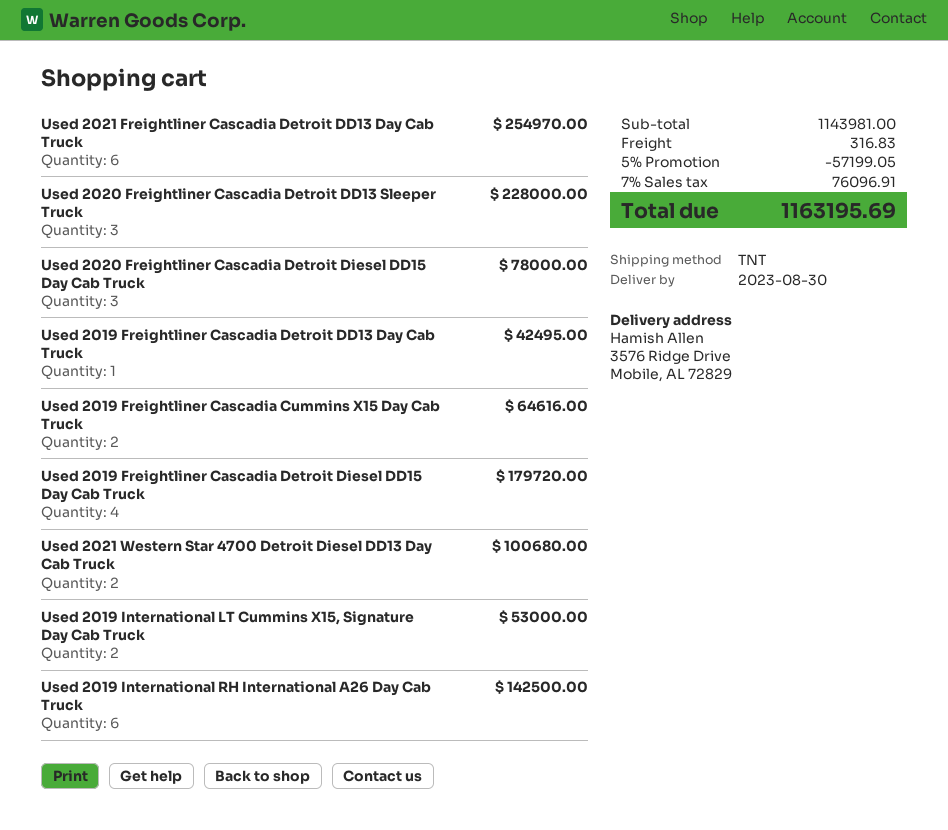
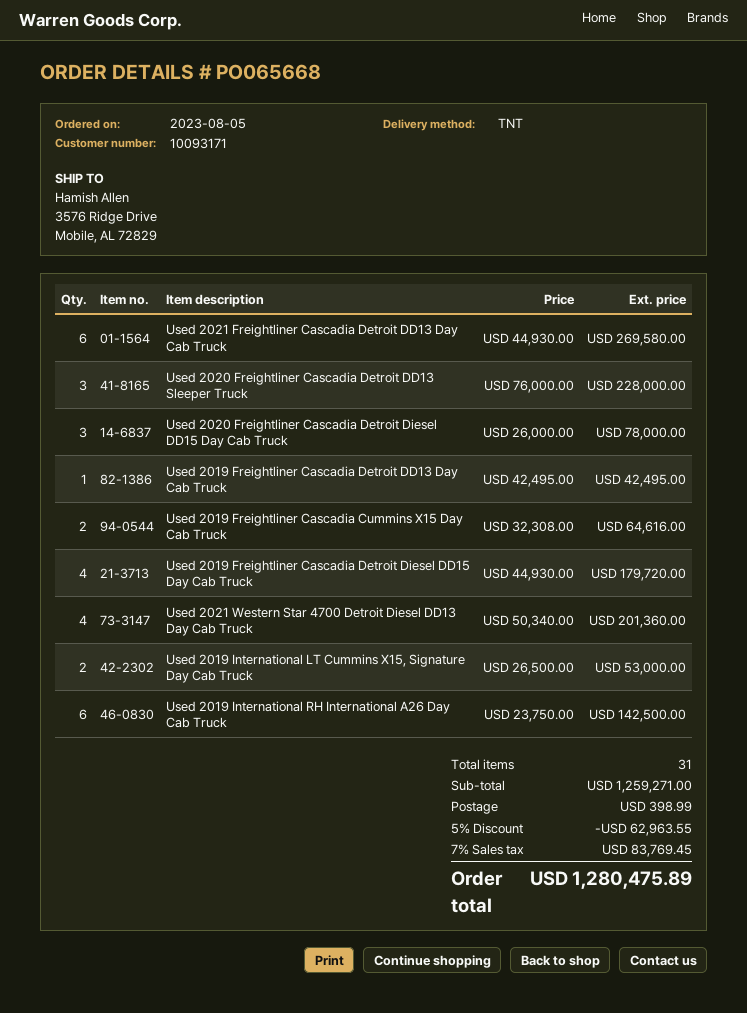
Used 2021 Freightliner Cascadia Detroit DD13 Day Cab Truck: 6 for 254970.00 -> 6 for 269580.00
Used 2021 Western Star 4700 Detroit Diesel DD13 Day Cab Truck: 2 for 100680.00 -> 4 for 201360.00
subtotal: 1143981.00 -> 1259271.00
discount: 5% = 57199.05 -> 5% = 62963.55
shipping: 316.83 -> 398.99
tax: 7% = 76096.91 -> 7% = 83769.45
total: 1163195.69 -> 1280475.89

